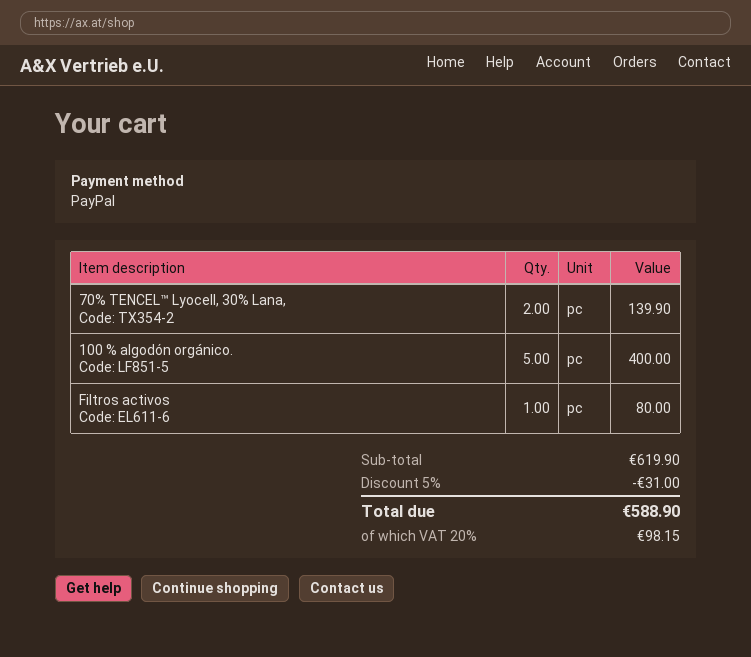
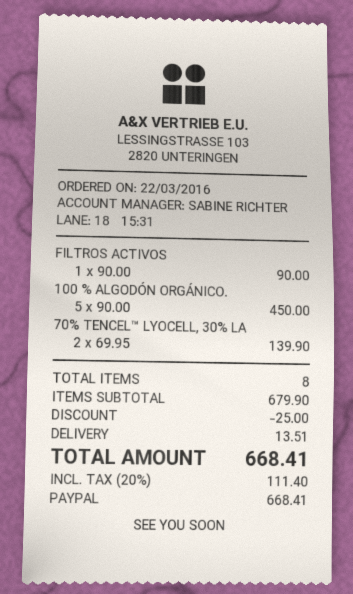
100 % algodón orgánico.: 5 for 400.00 -> 5 for 450.00
Filtros activos: 1 for 80.00 -> 1 for 90.00
subtotal: 619.90 -> 679.90
discount: 31.00 -> 25.00
shipping: none -> 13.51
tax: 20% = 98.15 -> 20% = 111.40
total: 588.90 -> 668.41

